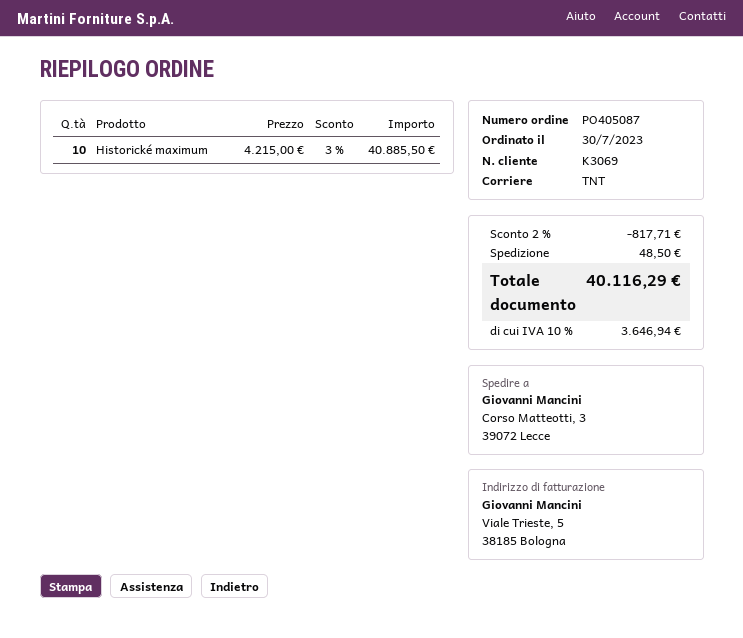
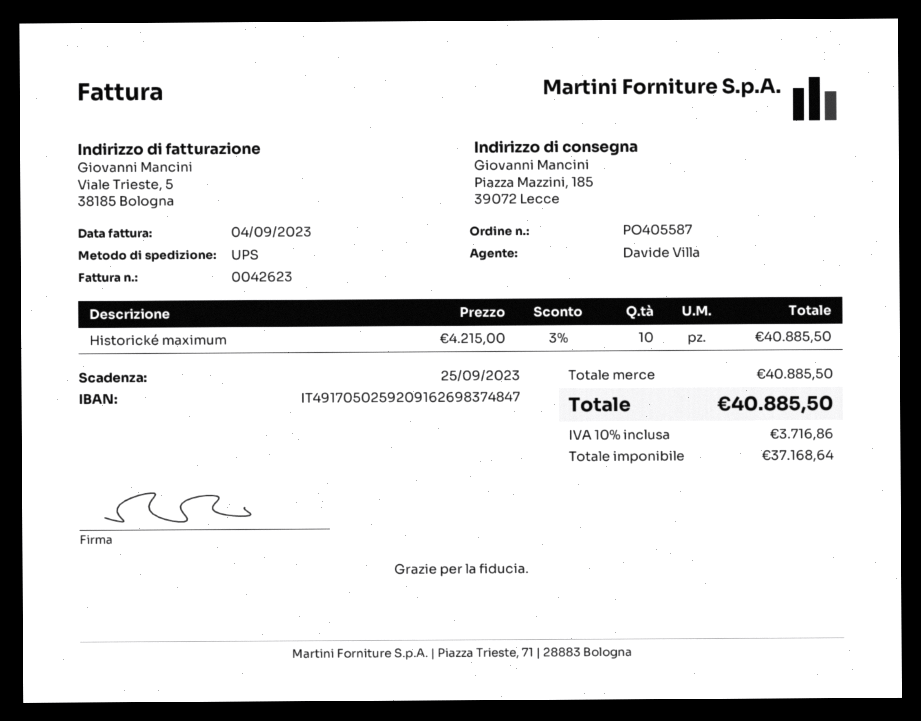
order number: PO405087 -> PO405587
shipping method: TNT -> UPS
ship to: Corso Matteotti, 3, 39072 Lecce -> Piazza Mazzini, 185, 39072 Lecce
discount: 2% = 817.71 -> none
shipping: 48.50 -> none
tax: 10% = 3646.94 -> 10% = 3716.86
total: 40116.29 -> 40885.50

